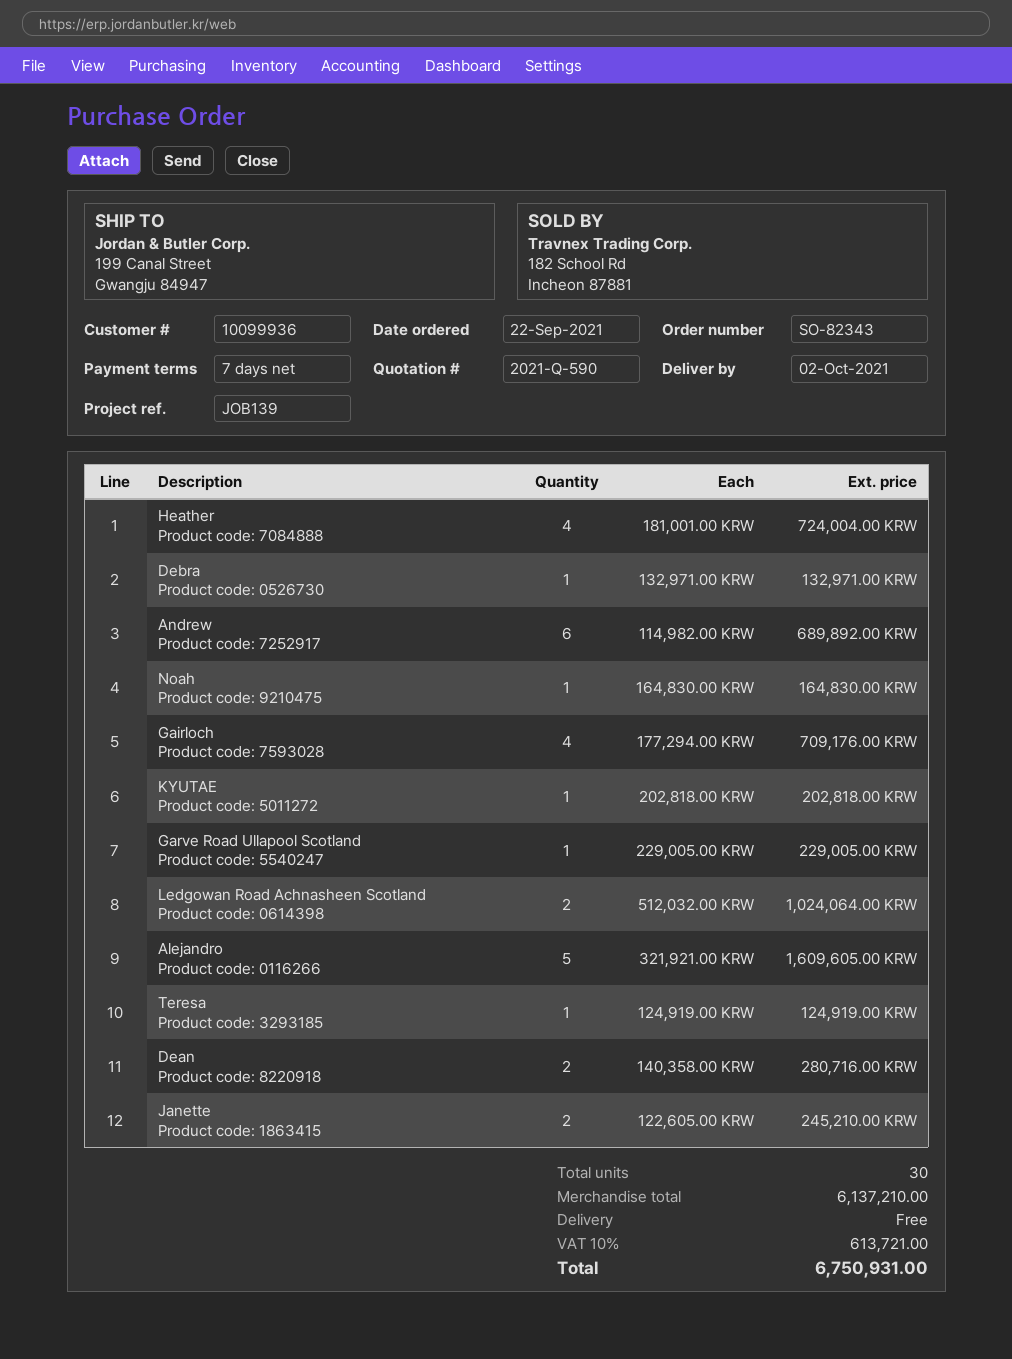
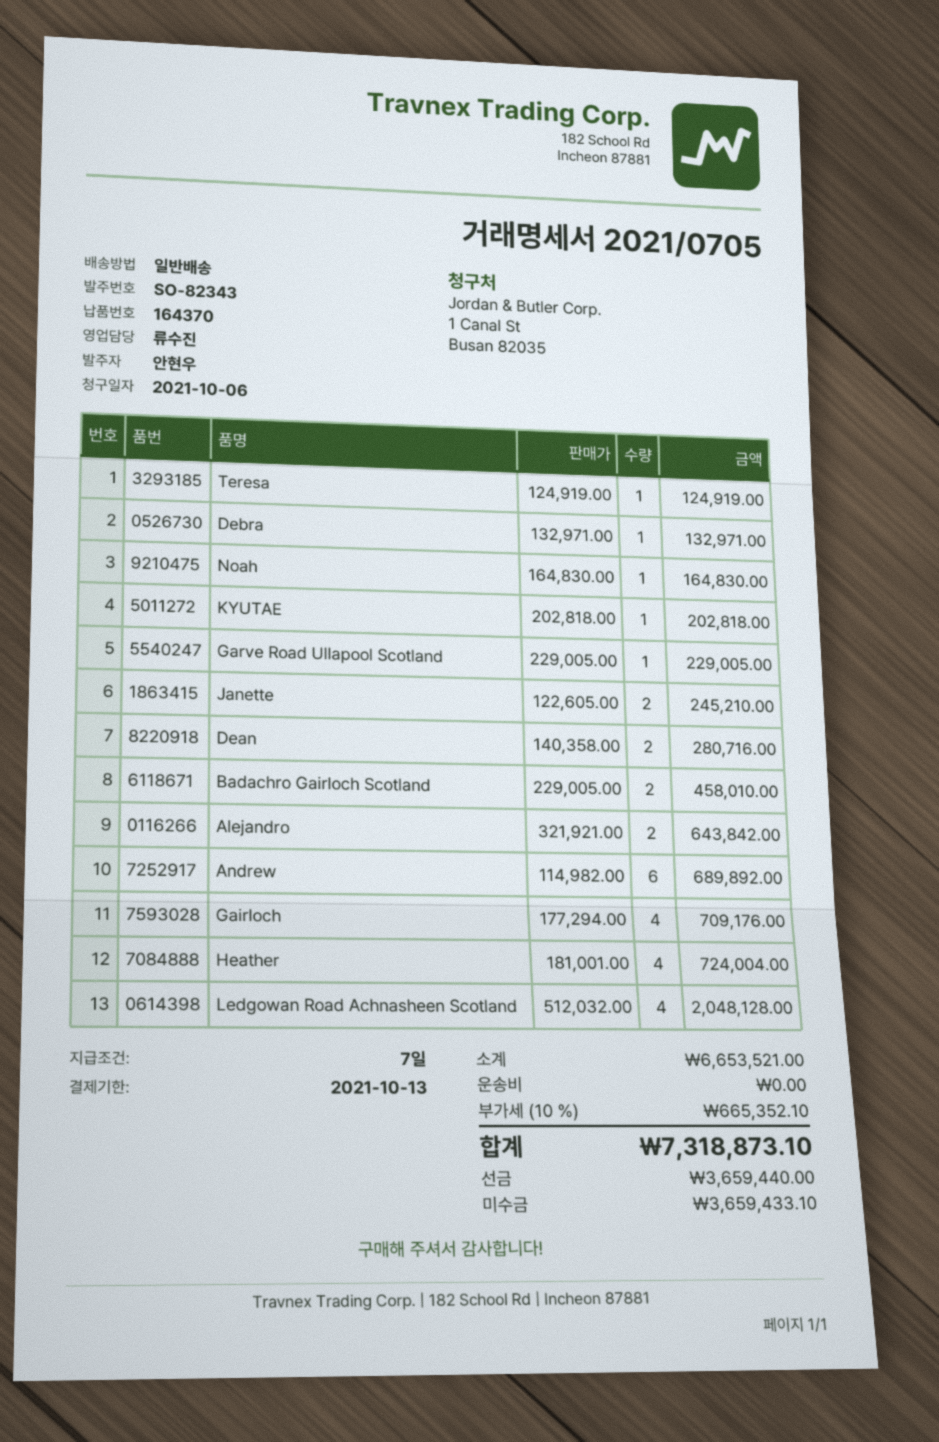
Ledgowan Road Achnasheen Scotland: 2 x 512032.00 = 1024064.00 -> 4 x 512032.00 = 2048128.00
Alejandro: 5 x 321921.00 = 1609605.00 -> 2 x 321921.00 = 643842.00
Badachro Gairloch Scotland: none -> 2 x 229005.00 = 458010.00
subtotal: 6137210.00 -> 6653521.00
tax: 10% = 613721.00 -> 10% = 665352.10
total: 6750931.00 -> 7318873.10

